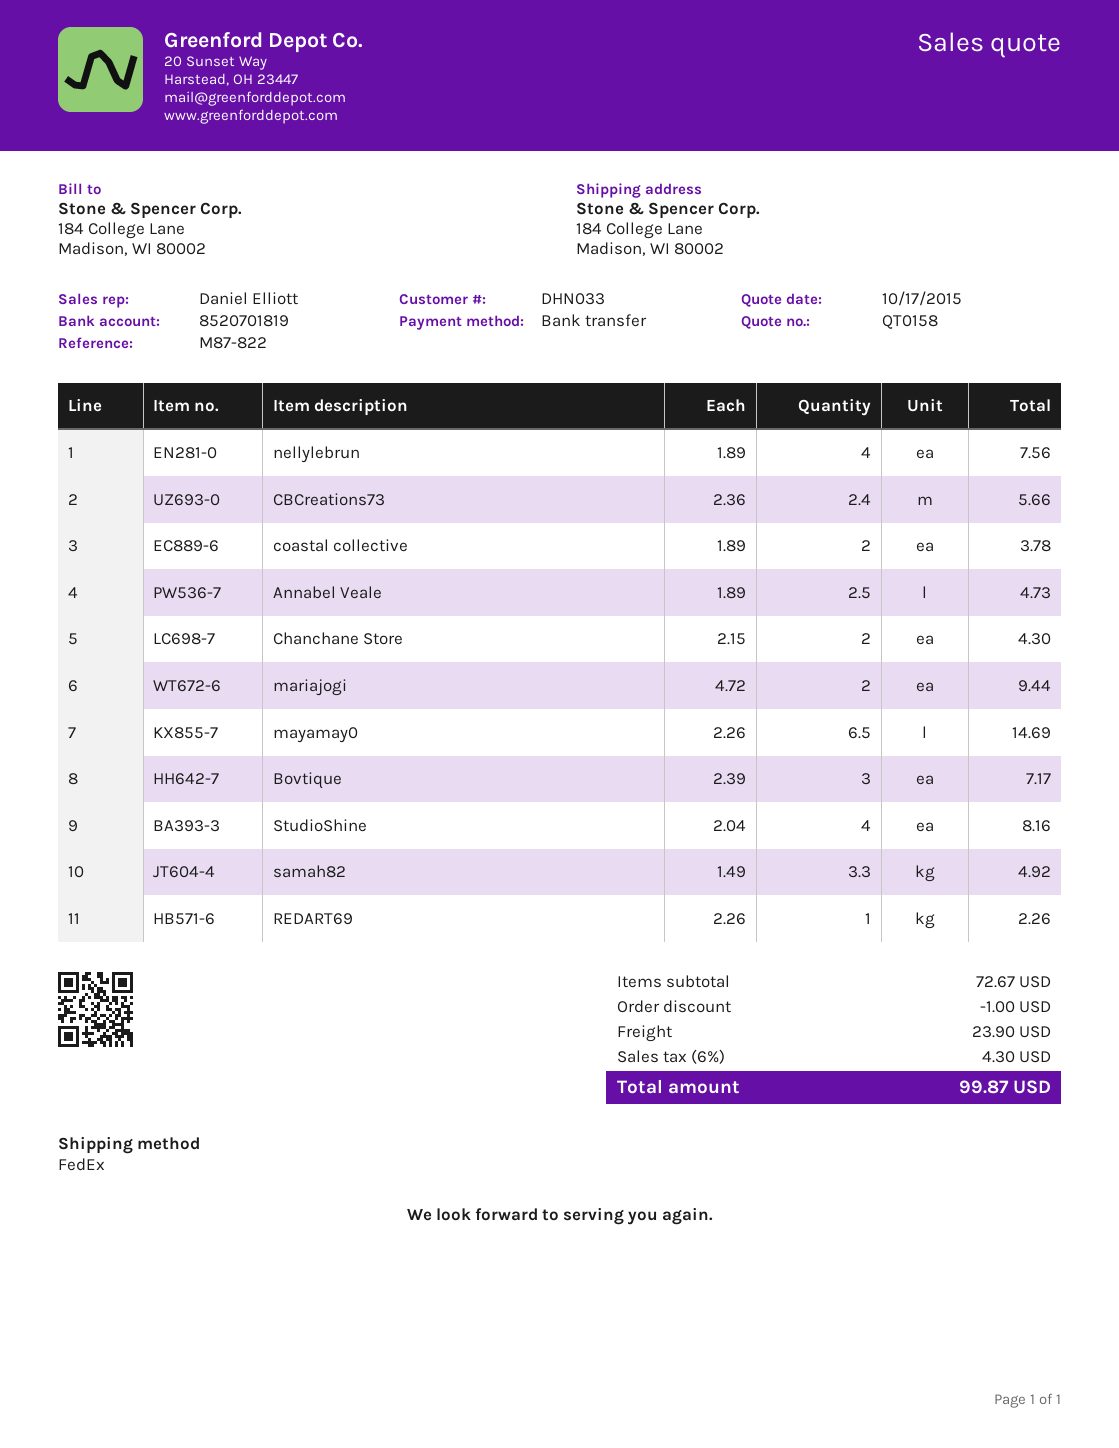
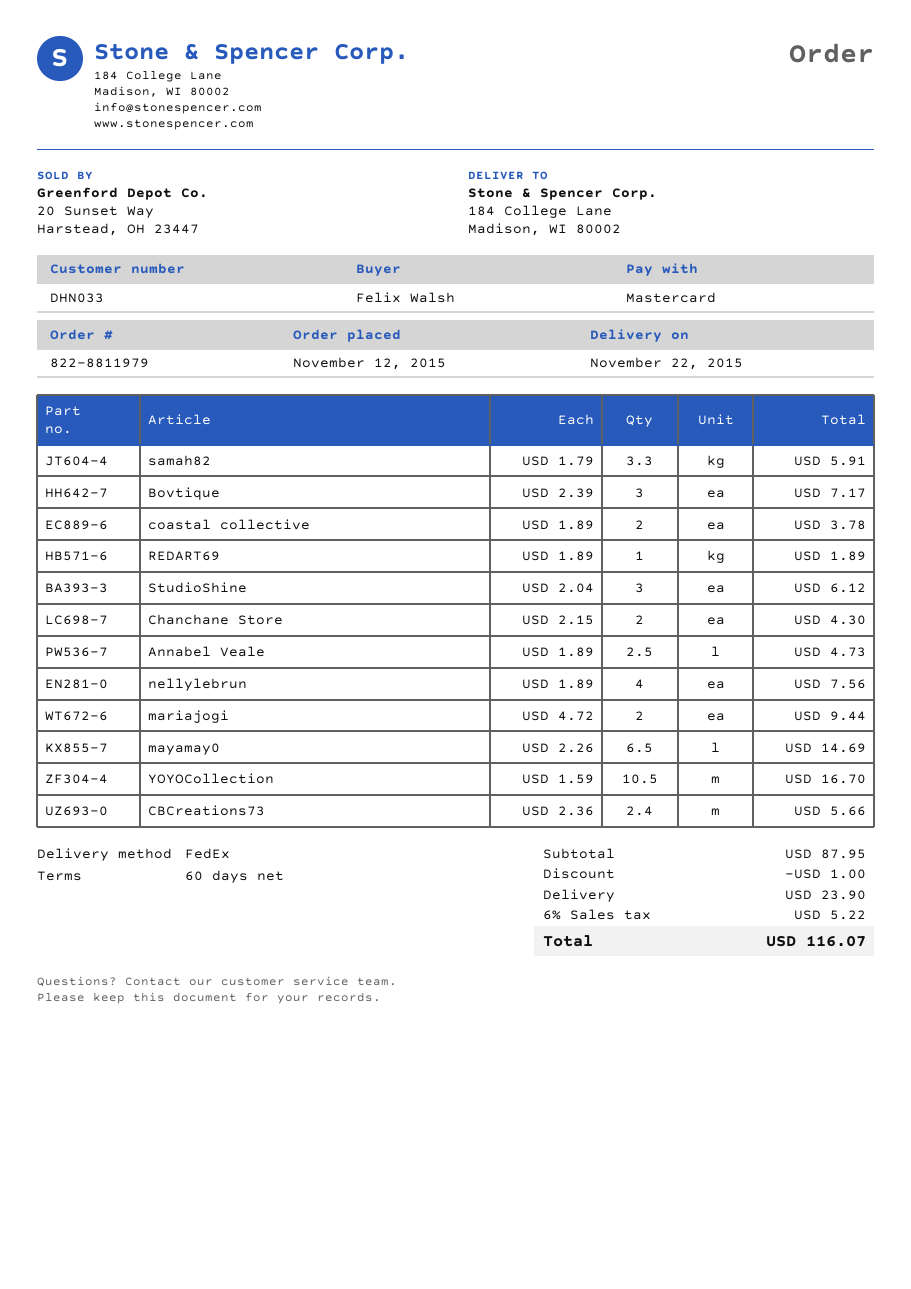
payment method: bank transfer -> Mastercard
StudioShine: 4 x 2.04 = 8.16 -> 3 x 2.04 = 6.12
samah82: 3.3 x 1.49 = 4.92 -> 3.3 x 1.79 = 5.91
REDART69: 1 x 2.26 = 2.26 -> 1 x 1.89 = 1.89
YOYOCollection: none -> 10.5 x 1.59 = 16.70
subtotal: 72.67 -> 87.95
tax: 6% = 4.30 -> 6% = 5.22
total: 99.87 -> 116.07

